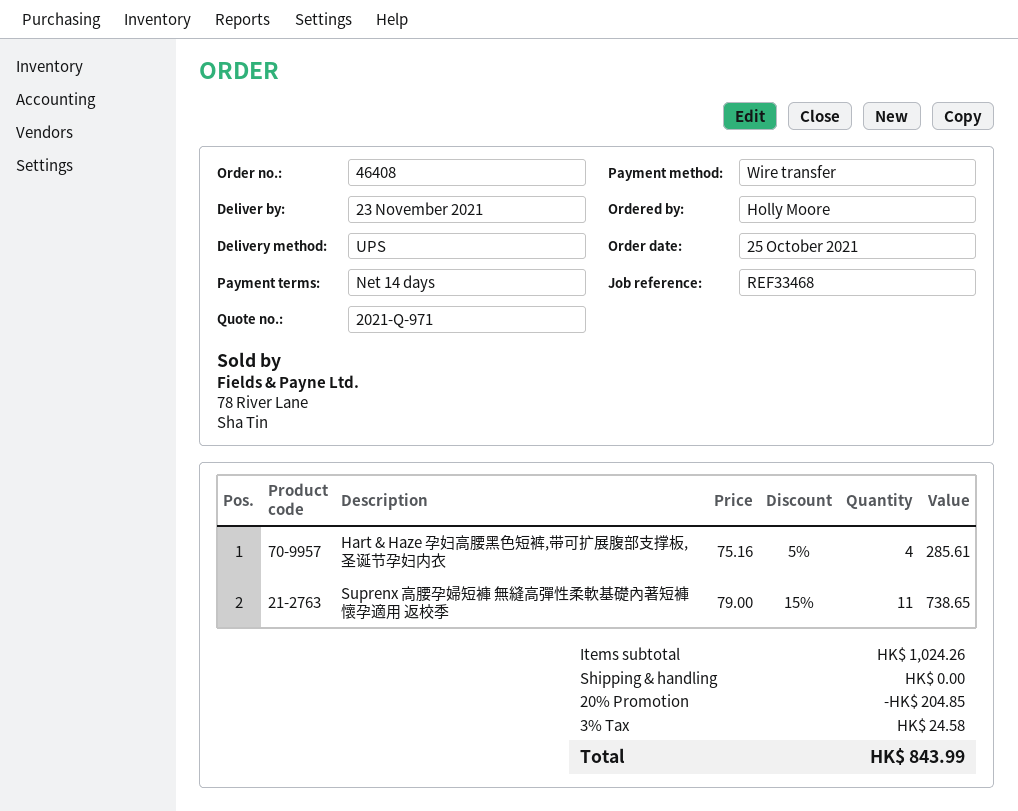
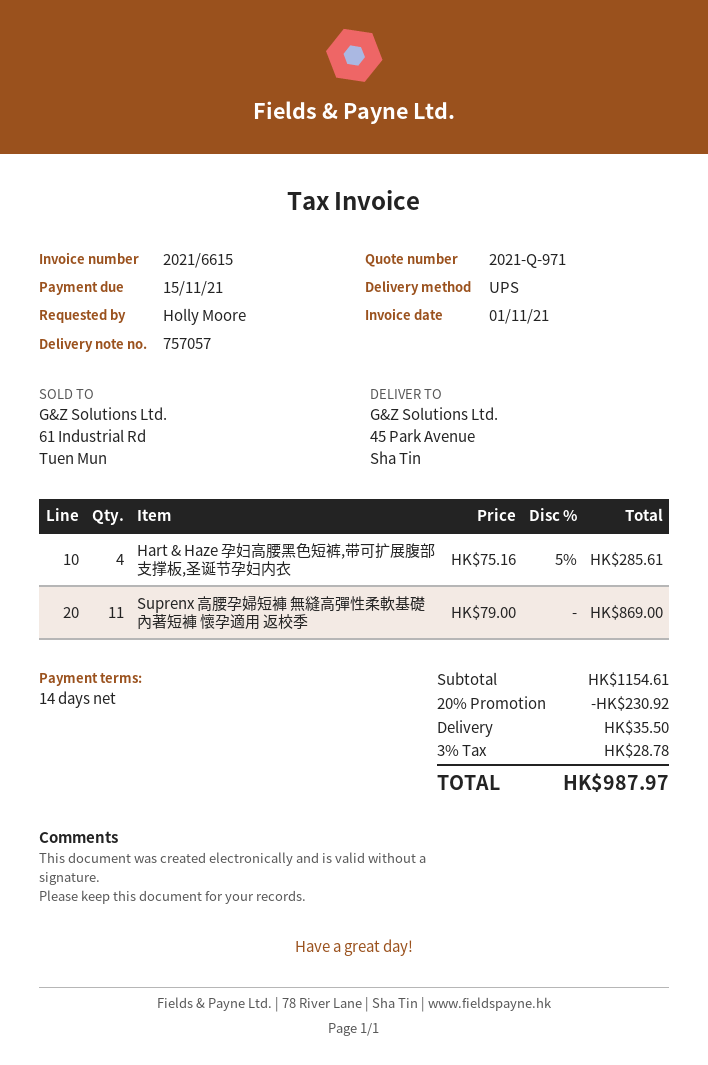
Suprenx 高腰孕婦短褲 無縫高彈性柔軟基礎內著短褲 懷孕適用 返校季: 11 x 79.00 - 15% = 738.65 -> 11 x 79.00 = 869.00
subtotal: 1024.26 -> 1154.61
discount: 20% = 204.85 -> 20% = 230.92
shipping: 0.00 -> 35.50
tax: 3% = 24.58 -> 3% = 28.78
total: 843.99 -> 987.97

